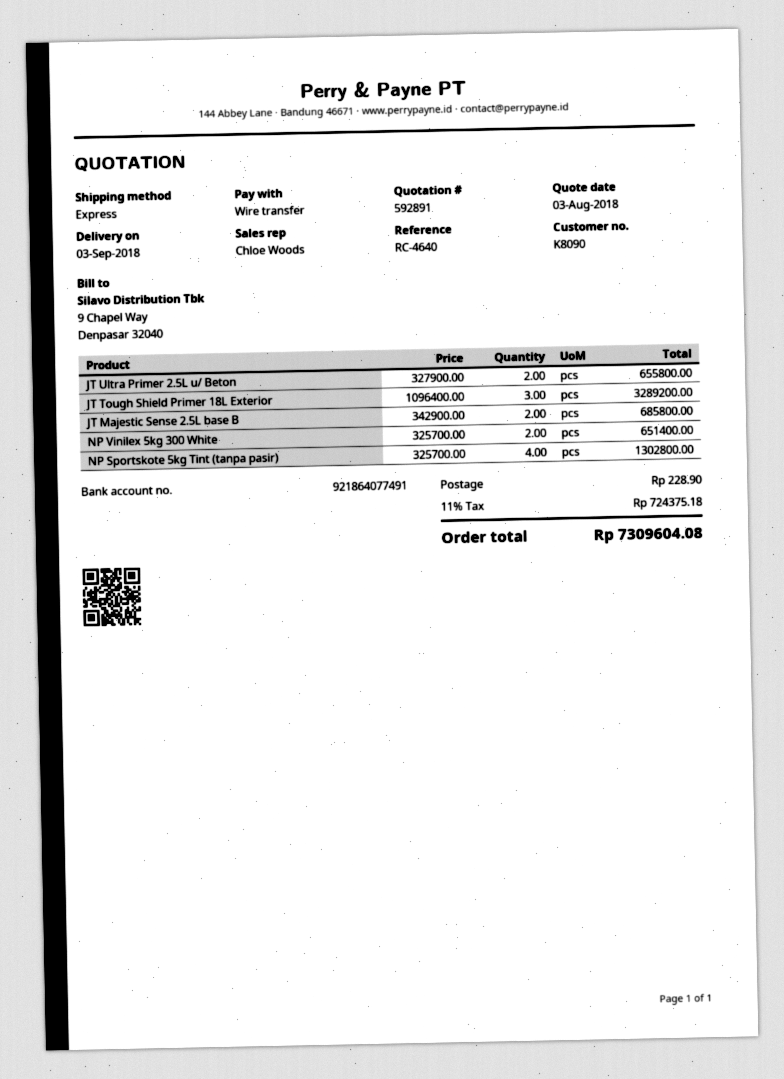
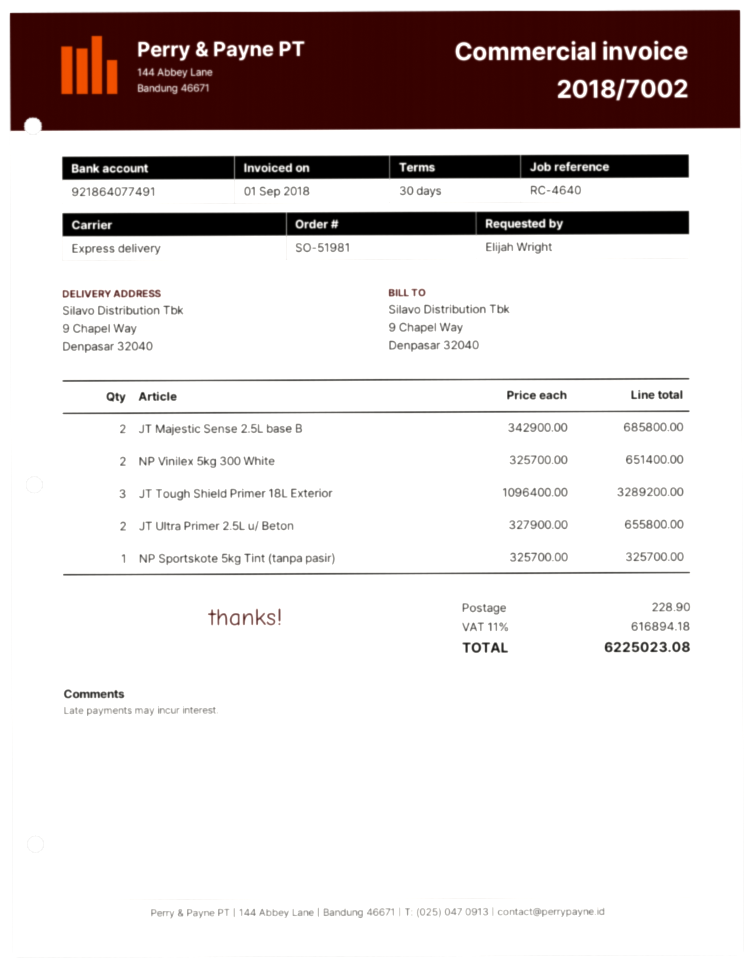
NP Sportskote 5kg Tint (tanpa pasir): 4 x 325700.00 = 1302800.00 -> 1 x 325700.00 = 325700.00
tax: 11% = 724375.18 -> 11% = 616894.18
total: 7309604.08 -> 6225023.08

